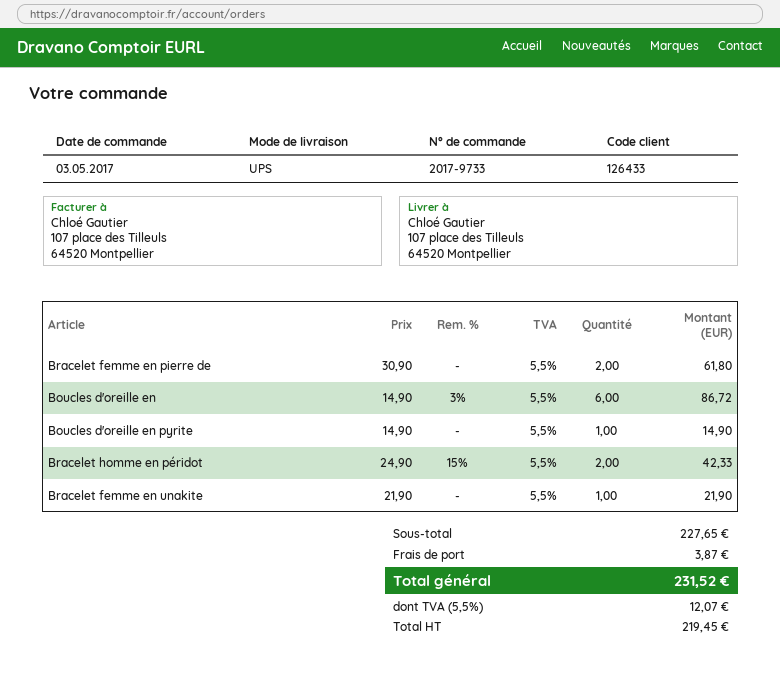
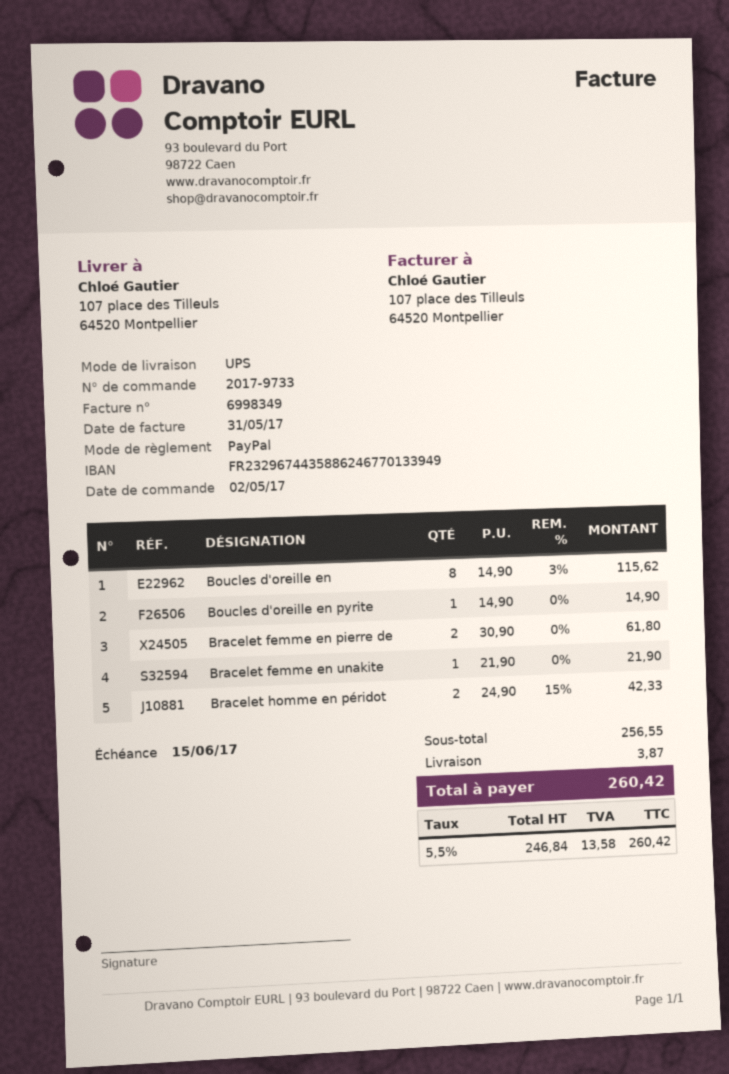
order date: 2017-05-03 -> 2017-05-02
Boucles d'oreille en: 6 x 14.90 - 3% = 86.72 -> 8 x 14.90 - 3% = 115.62
subtotal: 227.65 -> 256.55
net: 219.45 -> 246.84
tax: 5.5% = 12.07 -> 5.5% = 13.58
total: 231.52 -> 260.42

